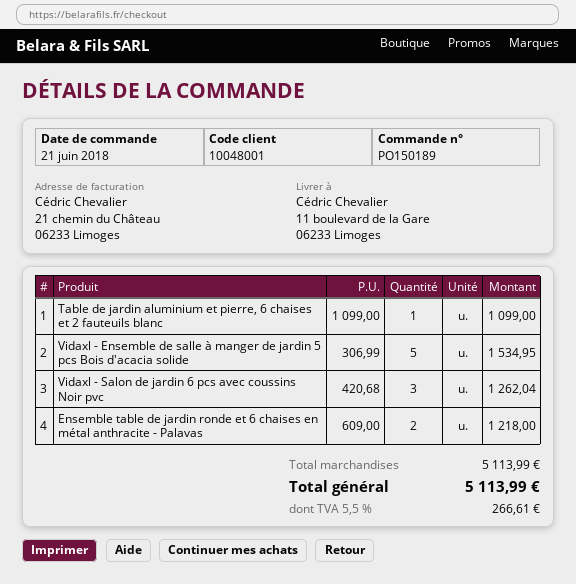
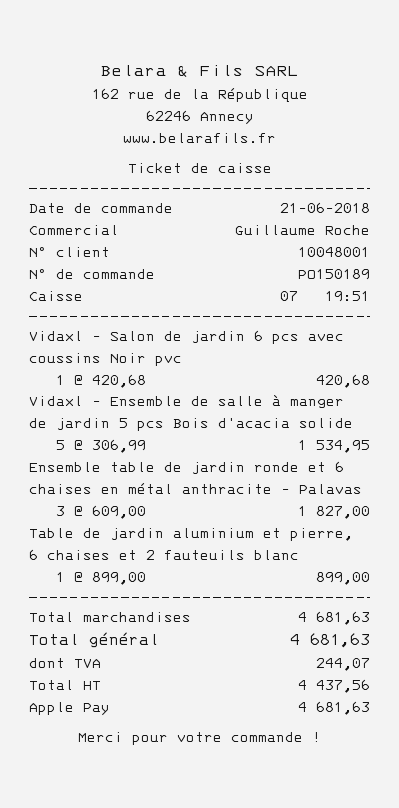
Table de jardin aluminium et pierre, 6 chaises et 2 fauteuils blanc: 1 x 1099.00 = 1099.00 -> 1 x 899.00 = 899.00
Vidaxl - Salon de jardin 6 pcs avec coussins Noir pvc: 3 x 420.68 = 1262.04 -> 1 x 420.68 = 420.68
Ensemble table de jardin ronde et 6 chaises en métal anthracite - Palavas: 2 x 609.00 = 1218.00 -> 3 x 609.00 = 1827.00
subtotal: 5113.99 -> 4681.63
tax: 266.61 -> 244.07
total: 5113.99 -> 4681.63

